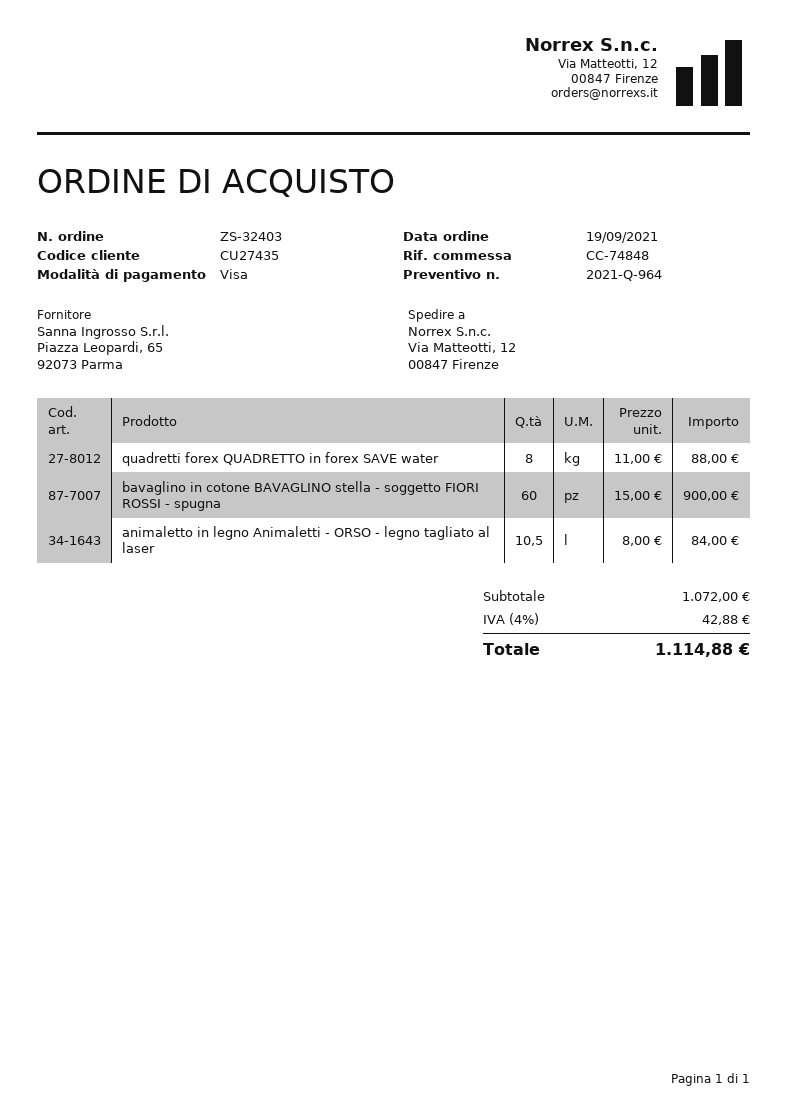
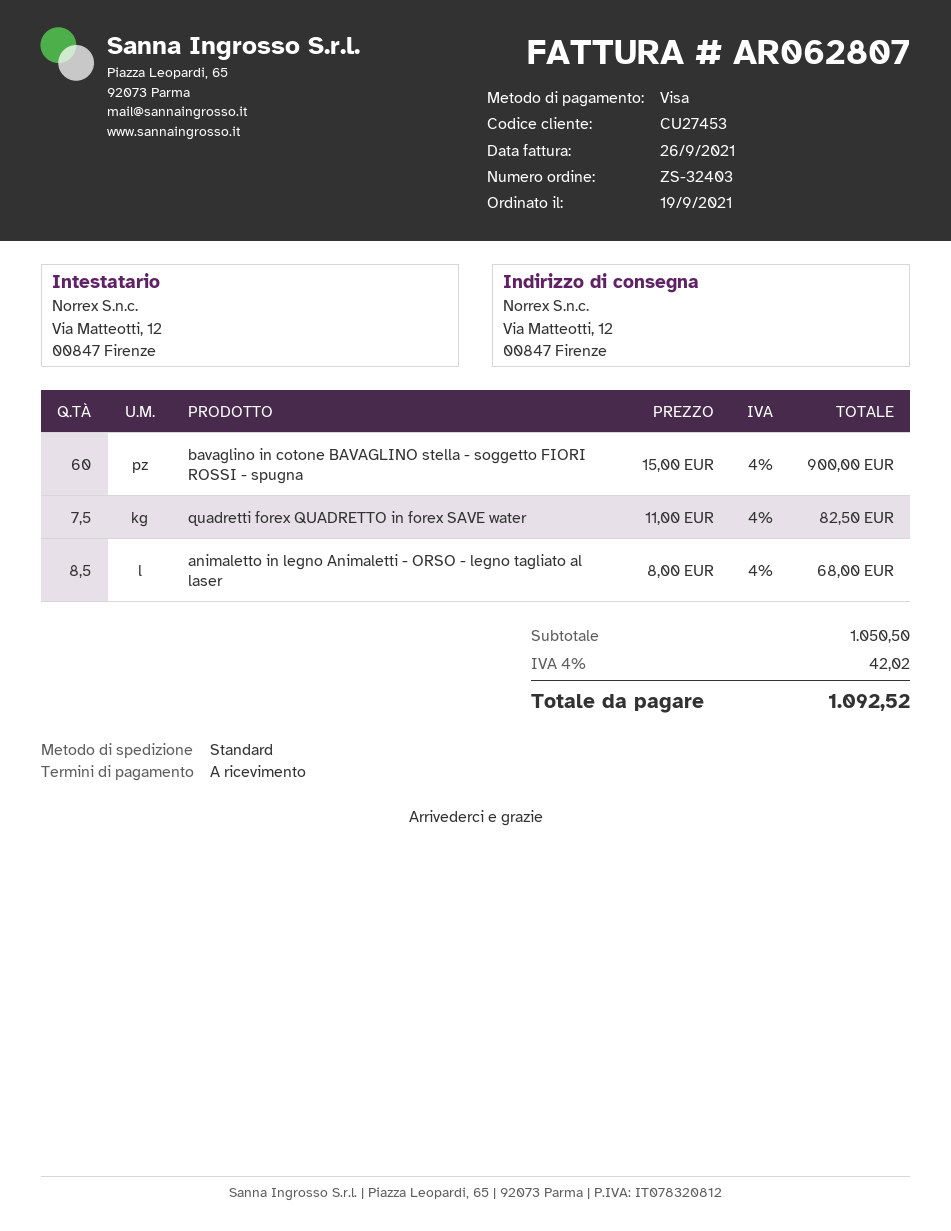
customer number: CU27435 -> CU27453
quadretti forex QUADRETTO in forex SAVE water: 8 x 11.00 = 88.00 -> 7.5 x 11.00 = 82.50
animaletto in legno Animaletti - ORSO - legno tagliato al laser: 10.5 x 8.00 = 84.00 -> 8.5 x 8.00 = 68.00
subtotal: 1072.00 -> 1050.50
tax: 4% = 42.88 -> 4% = 42.02
total: 1114.88 -> 1092.52

